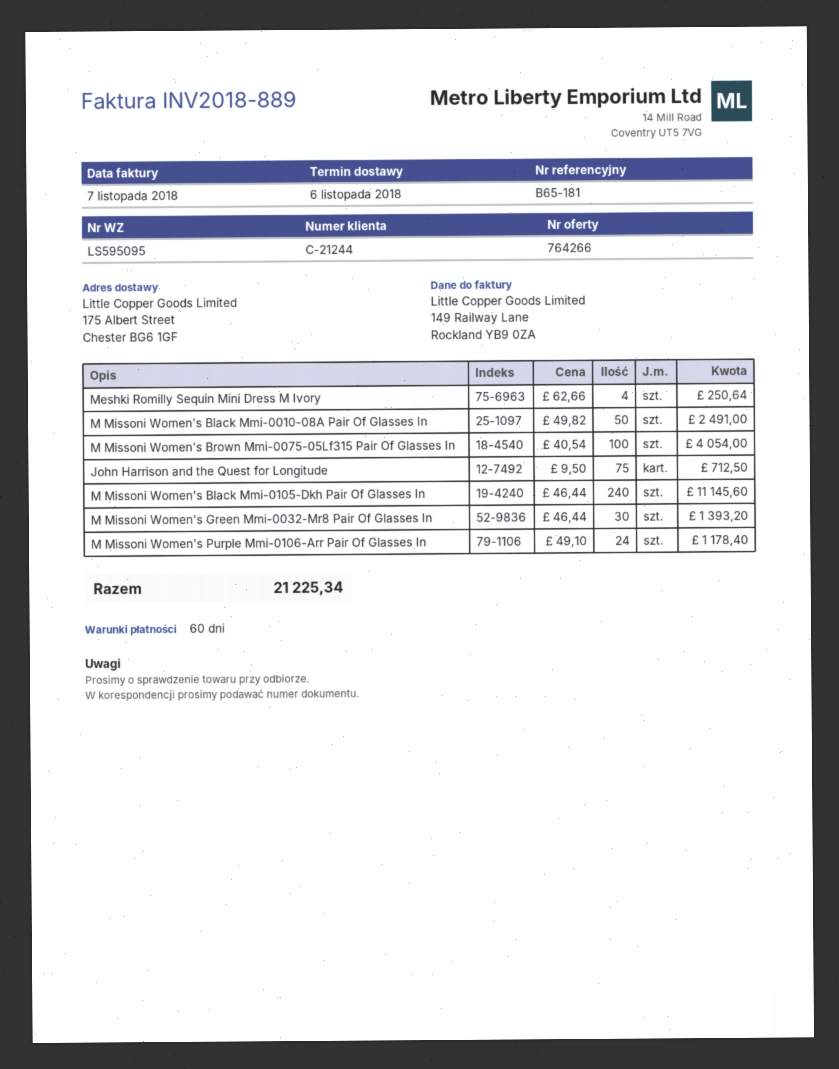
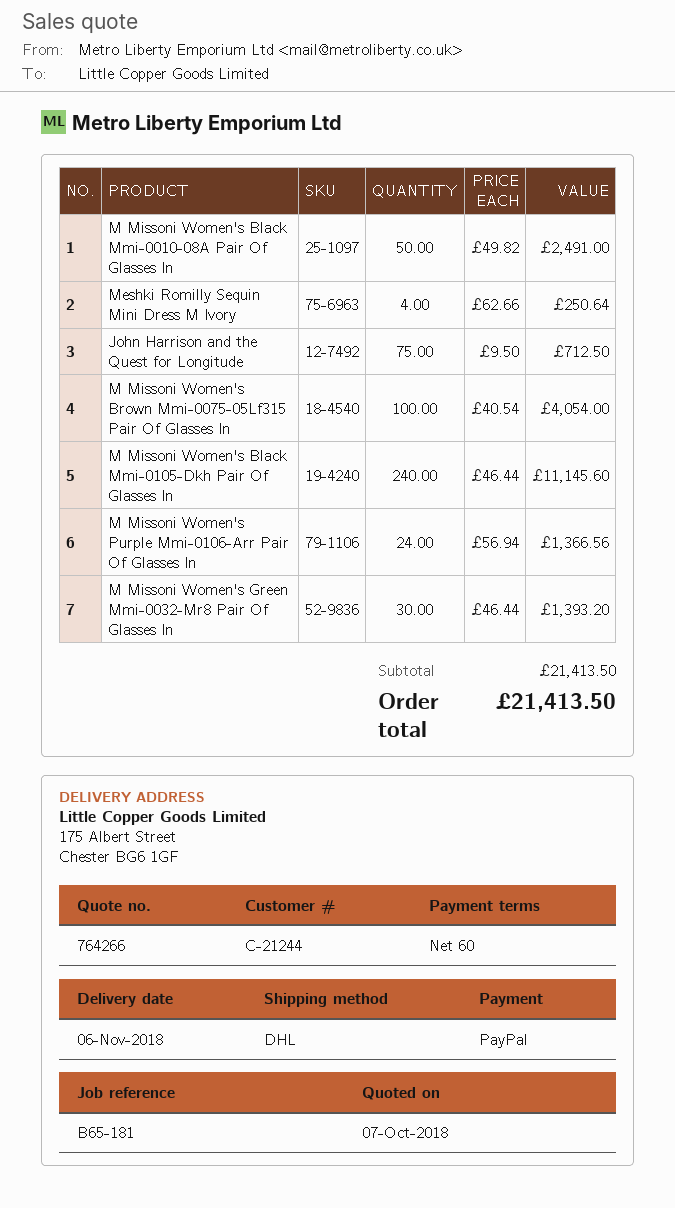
M Missoni Women's Purple Mmi-0106-Arr Pair Of Glasses In: 24 x 49.10 = 1178.40 -> 24 x 56.94 = 1366.56
total: 21225.34 -> 21413.50

